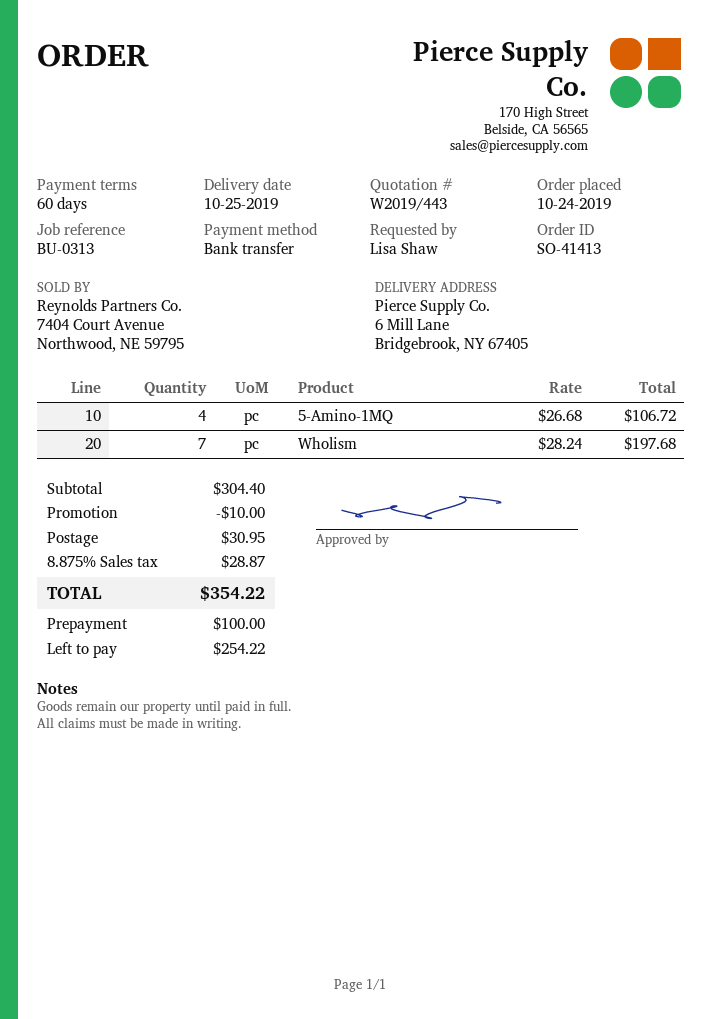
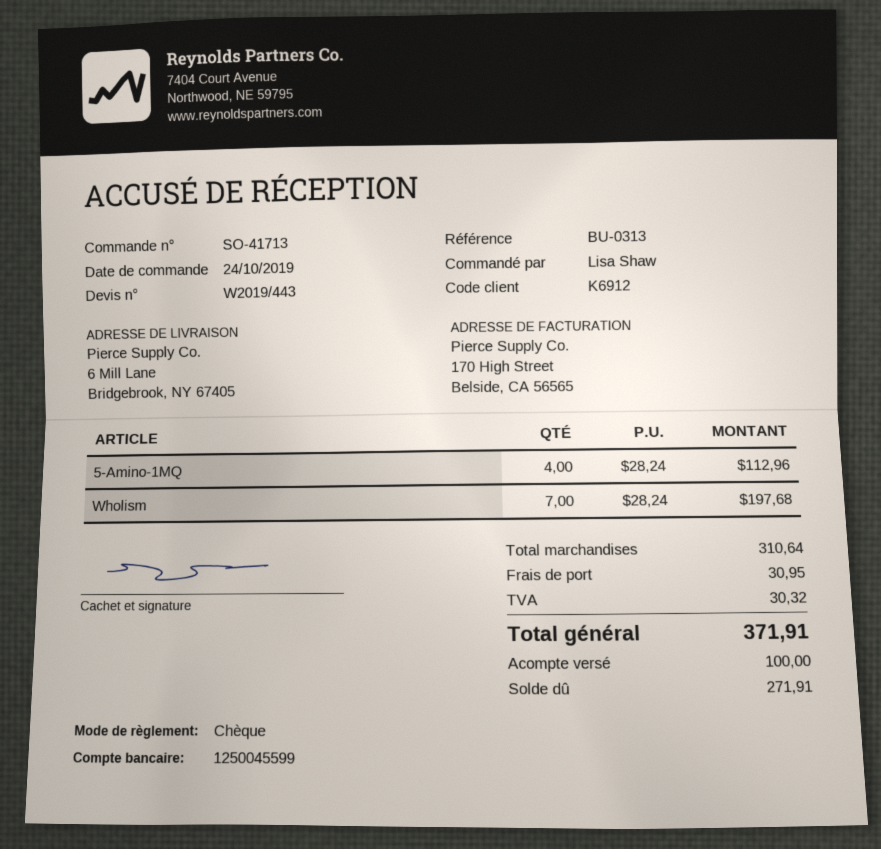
order number: SO-41413 -> SO-41713
payment method: bank transfer -> cheque
5-Amino-1MQ: 4 x 26.68 = 106.72 -> 4 x 28.24 = 112.96
subtotal: 304.40 -> 310.64
discount: 10.00 -> none
tax: 28.87 -> 30.32
total: 354.22 -> 371.91
balance: 254.22 -> 271.91

